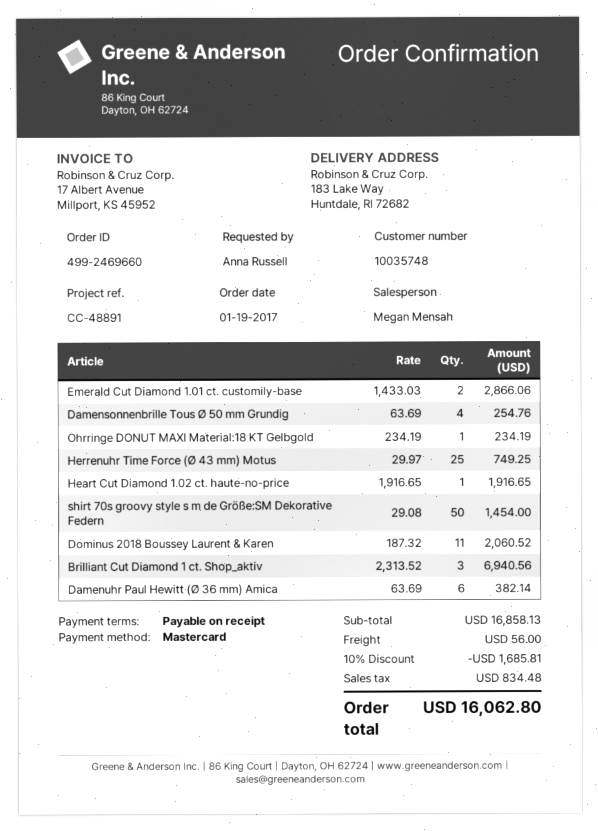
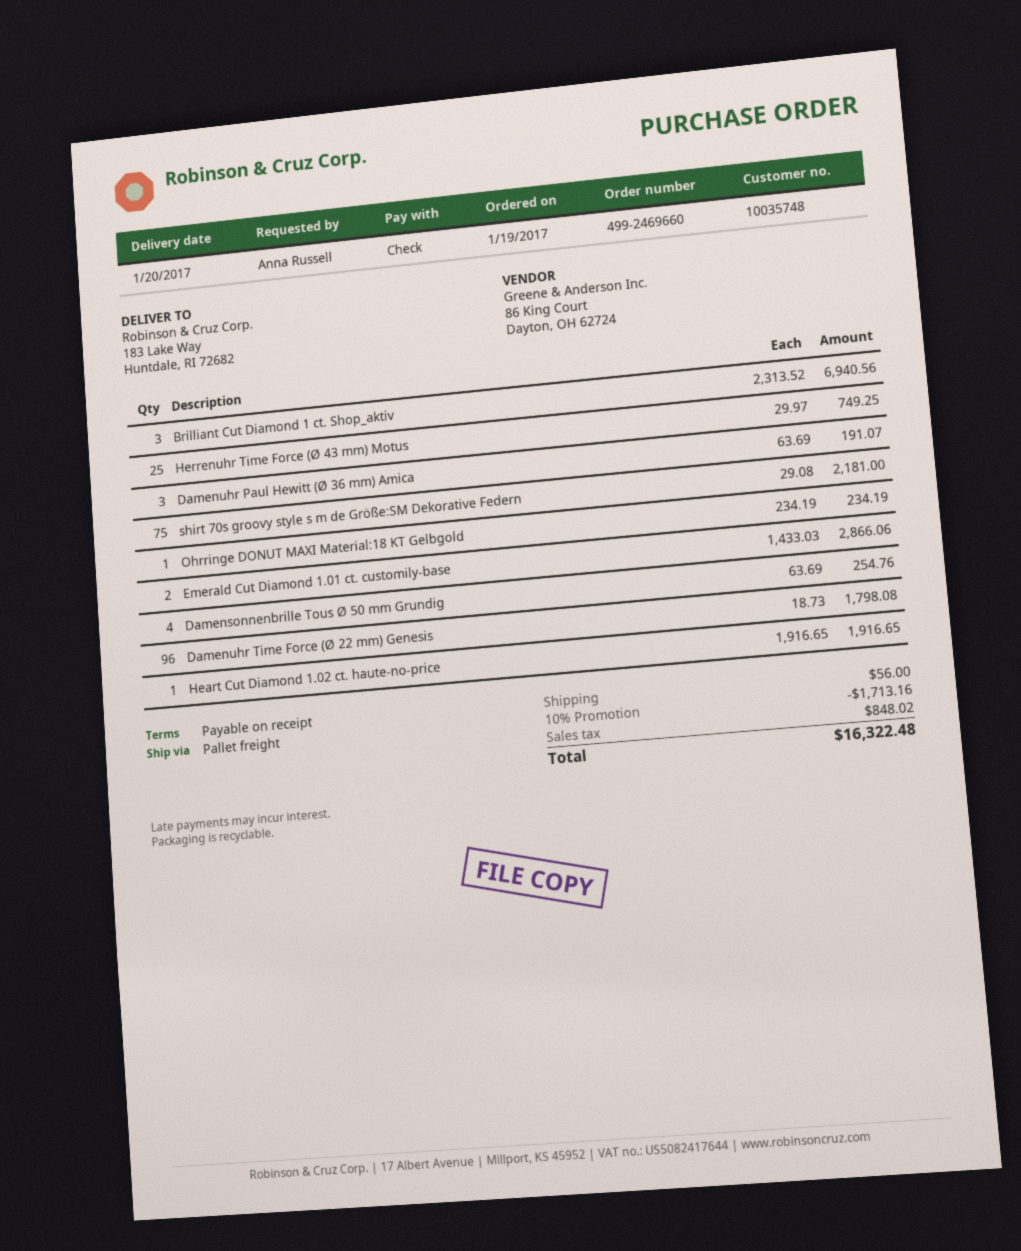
payment method: Mastercard -> cheque
shirt 70s groovy style s m de Größe:SM Dekorative Federn: 50 x 29.08 = 1454.00 -> 75 x 29.08 = 2181.00
Dominus 2018 Boussey Laurent & Karen: 11 x 187.32 = 2060.52 -> none
Damenuhr Paul Hewitt (Ø 36 mm) Amica: 6 x 63.69 = 382.14 -> 3 x 63.69 = 191.07
Damenuhr Time Force (Ø 22 mm) Genesis: none -> 96 x 18.73 = 1798.08
discount: 10% = 1685.81 -> 10% = 1713.16
tax: 834.48 -> 848.02
total: 16062.80 -> 16322.48

